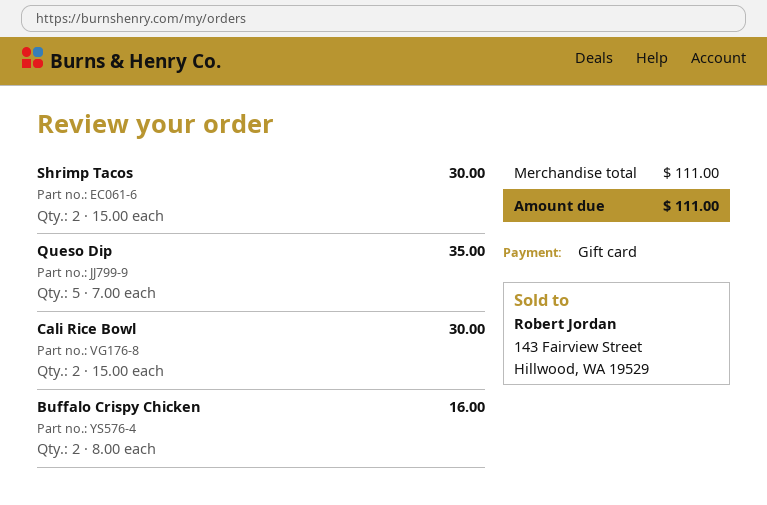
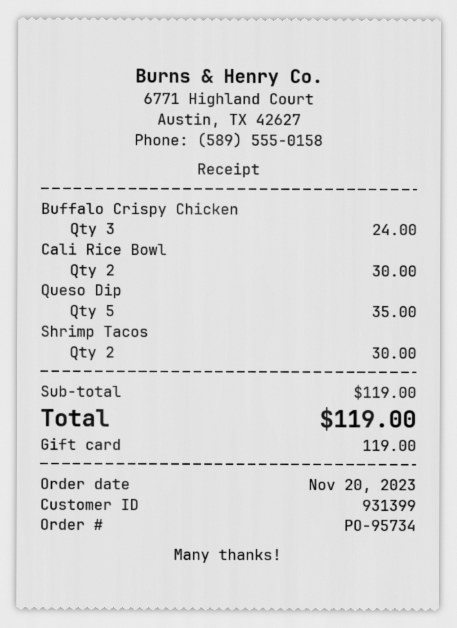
Buffalo Crispy Chicken: 2 for 16.00 -> 3 for 24.00
subtotal: 111.00 -> 119.00
total: 111.00 -> 119.00

